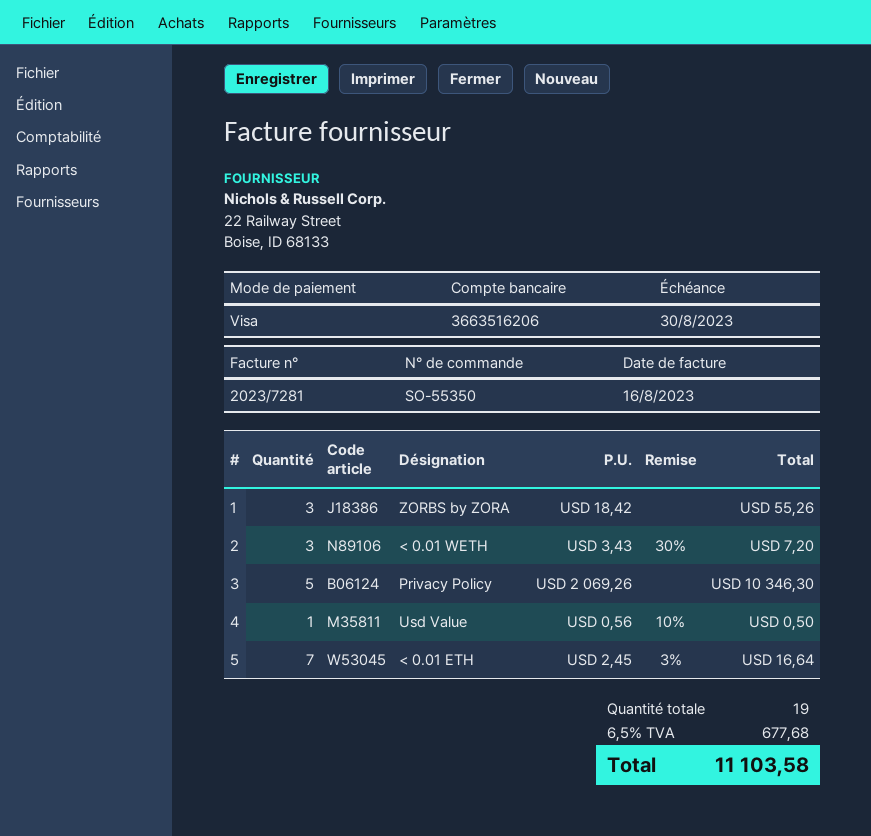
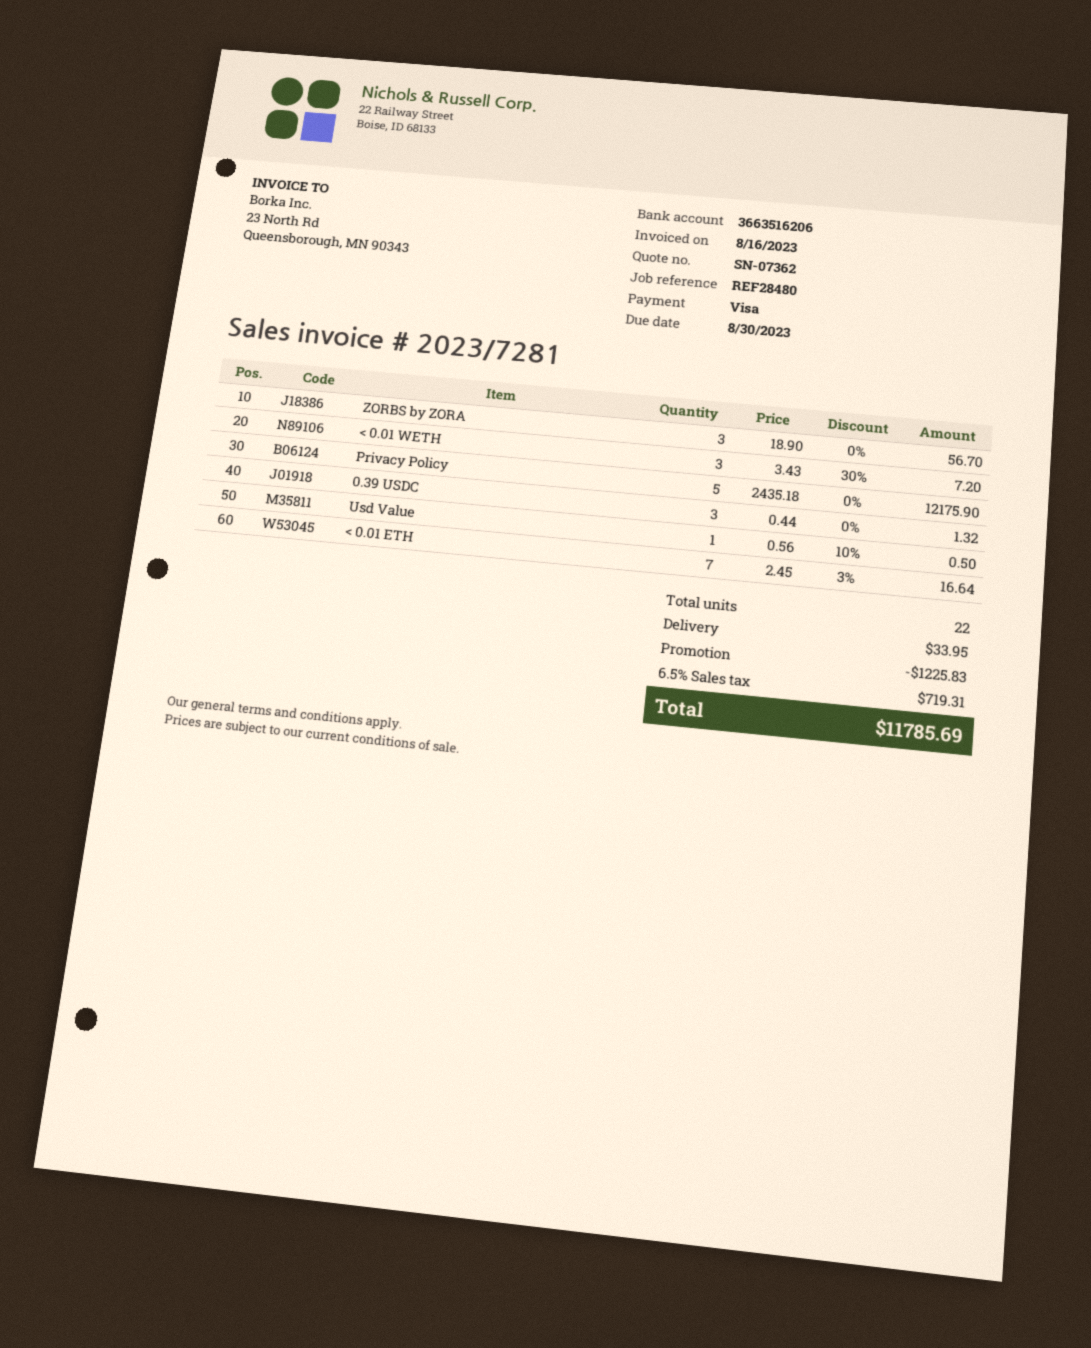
ZORBS by ZORA: 3 x 18.42 = 55.26 -> 3 x 18.90 = 56.70
Privacy Policy: 5 x 2069.26 = 10346.30 -> 5 x 2435.18 = 12175.90
0.39 USDC: none -> 3 x 0.44 = 1.32
total quantity: 19 -> 22
discount: none -> 1225.83
shipping: none -> 33.95
tax: 6.5% = 677.68 -> 6.5% = 719.31
total: 11103.58 -> 11785.69

